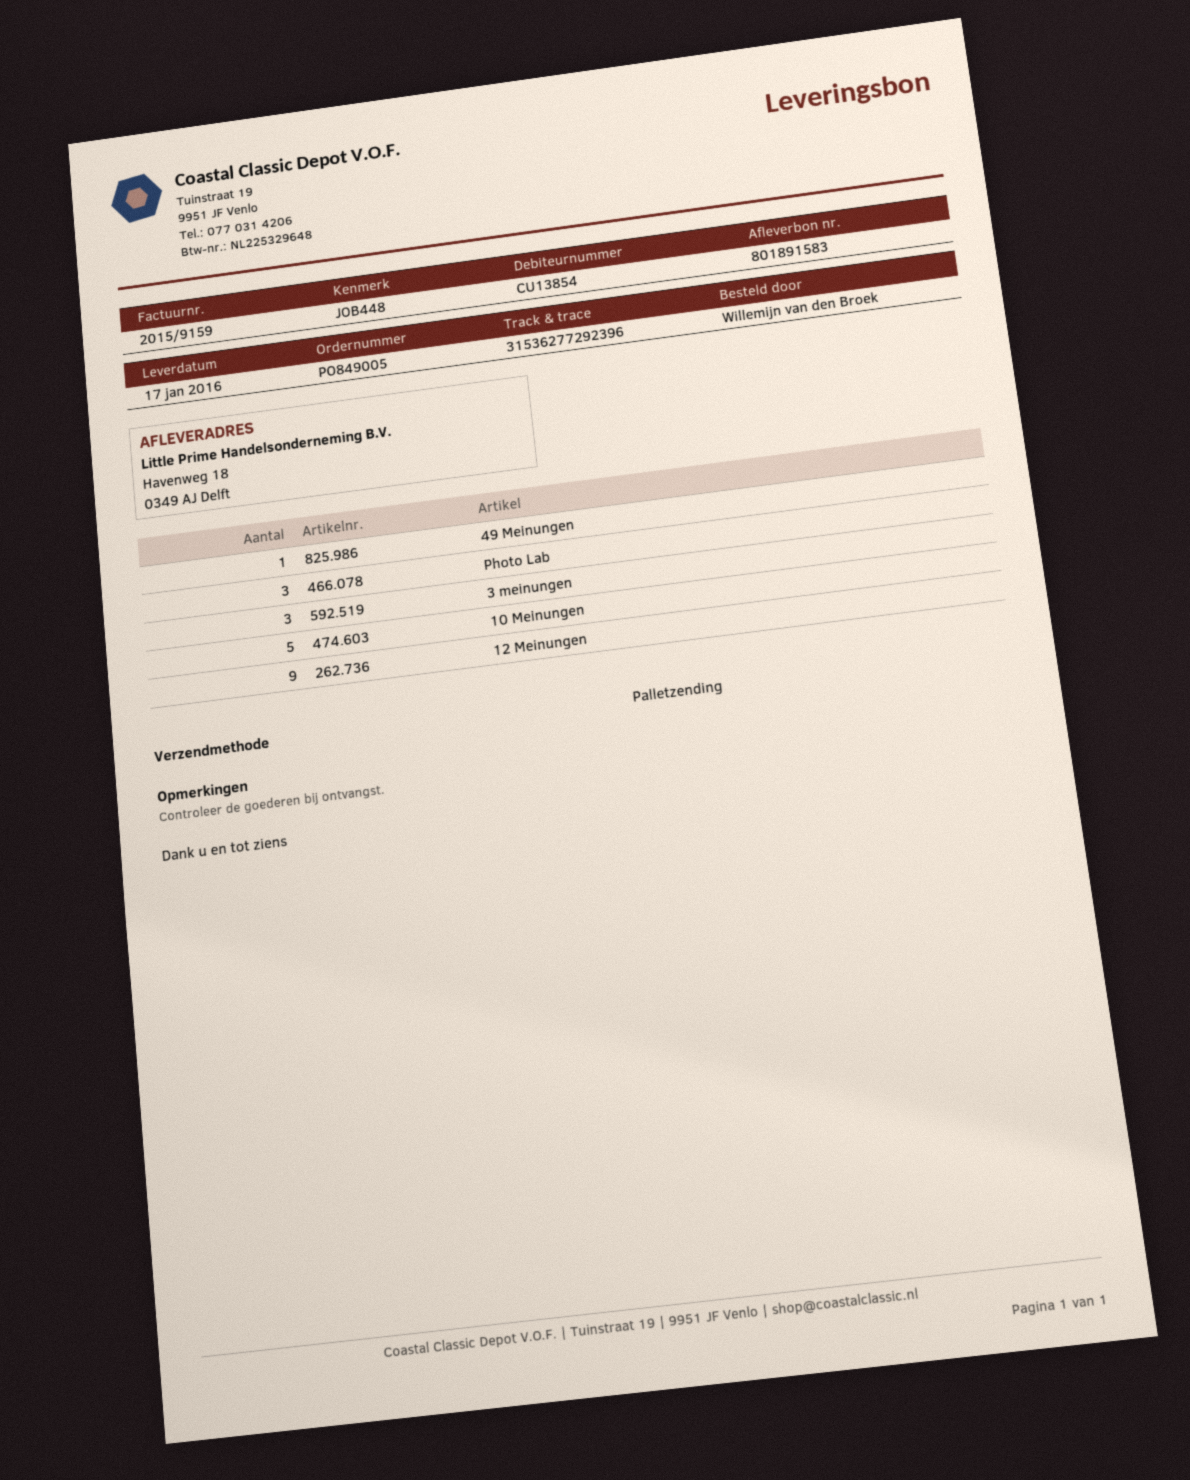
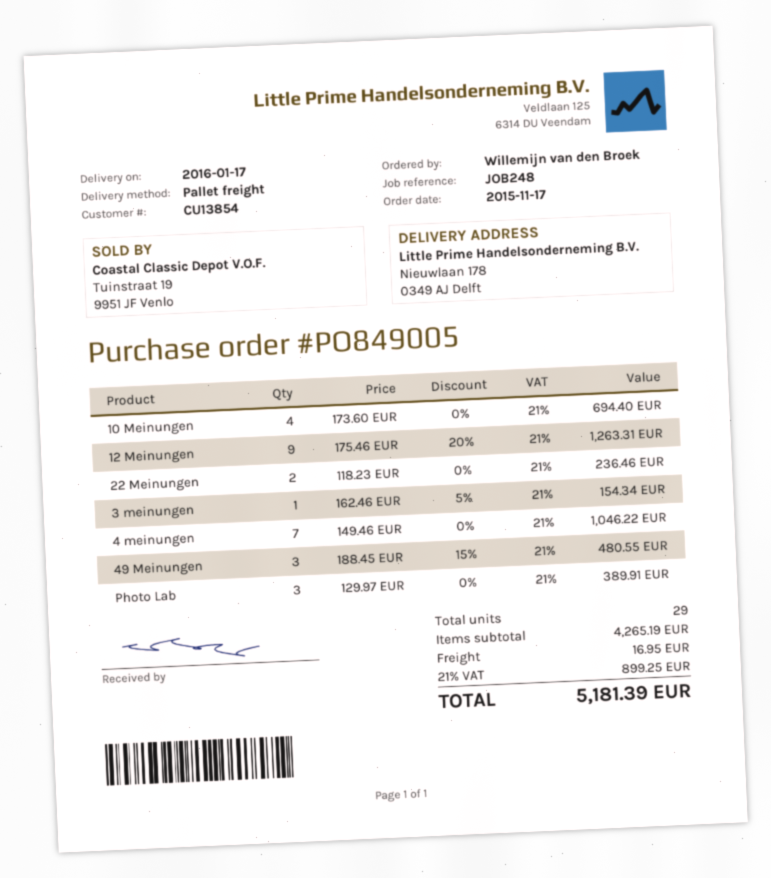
reference: JOB448 -> JOB248
ship to: Havenweg 18, 0349 AJ Delft -> Nieuwlaan 178, 0349 AJ Delft
49 Meinungen: 1 -> 3
3 meinungen: 3 -> 1
10 Meinungen: 5 -> 4
22 Meinungen: none -> 2
4 meinungen: none -> 7

